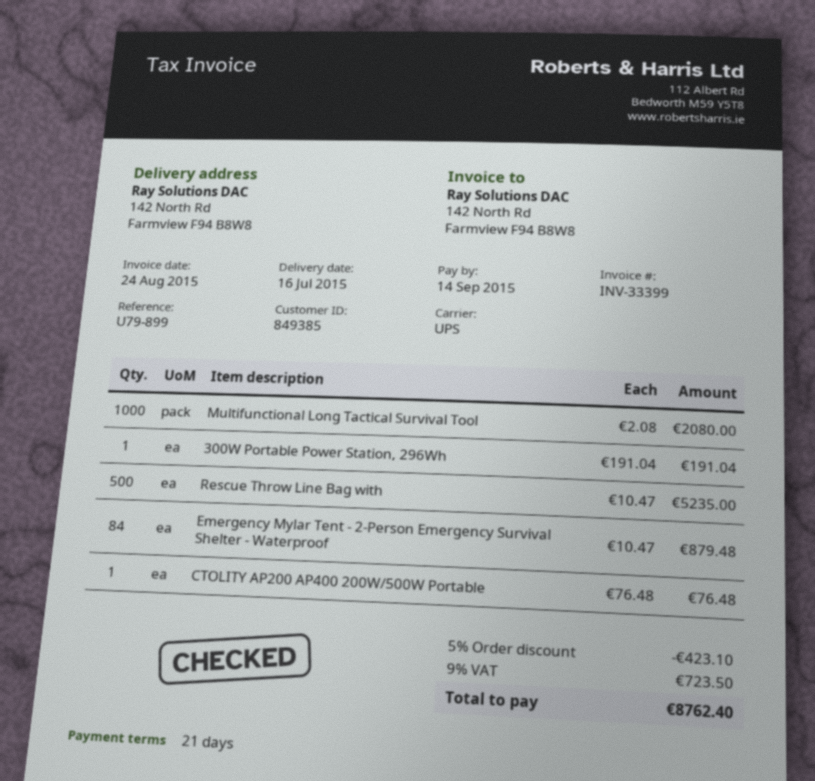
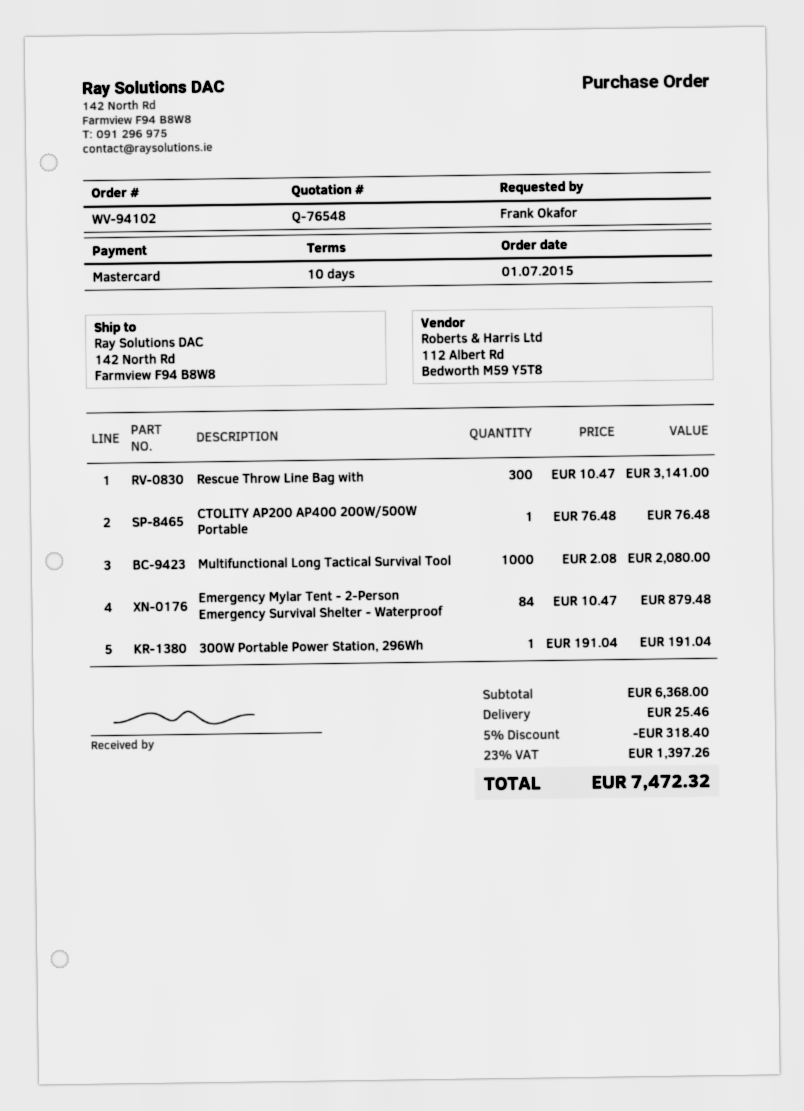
payment terms: 21 days -> 10 days
Rescue Throw Line Bag with: 500 x 10.47 = 5235.00 -> 300 x 10.47 = 3141.00
discount: 5% = 423.10 -> 5% = 318.40
shipping: none -> 25.46
tax: 9% = 723.50 -> 23% = 1397.26
total: 8762.40 -> 7472.32

